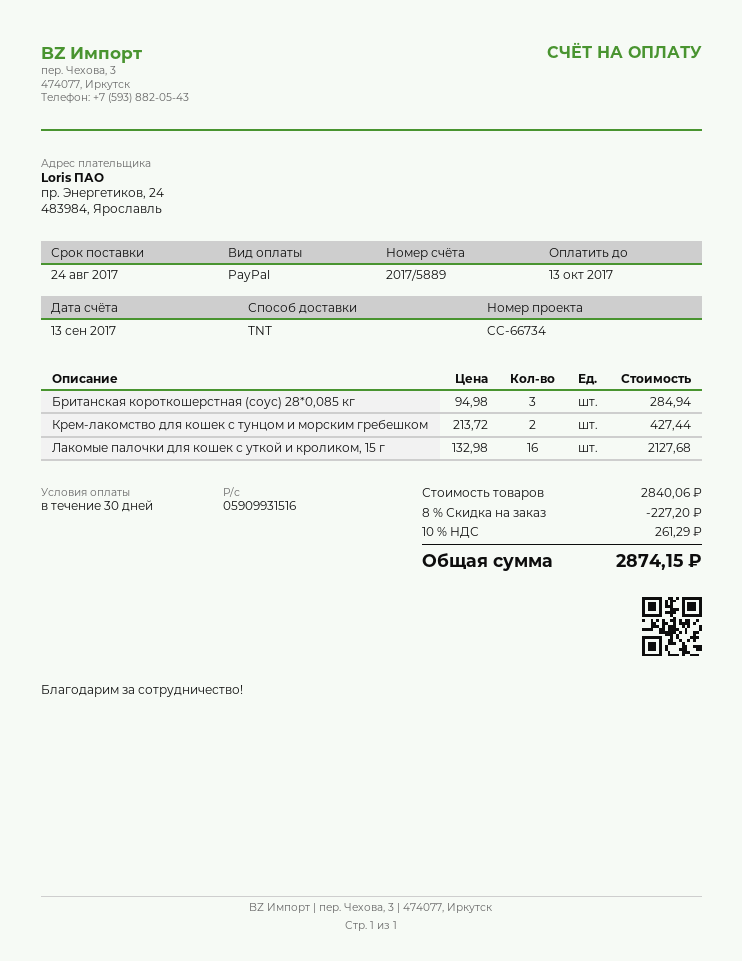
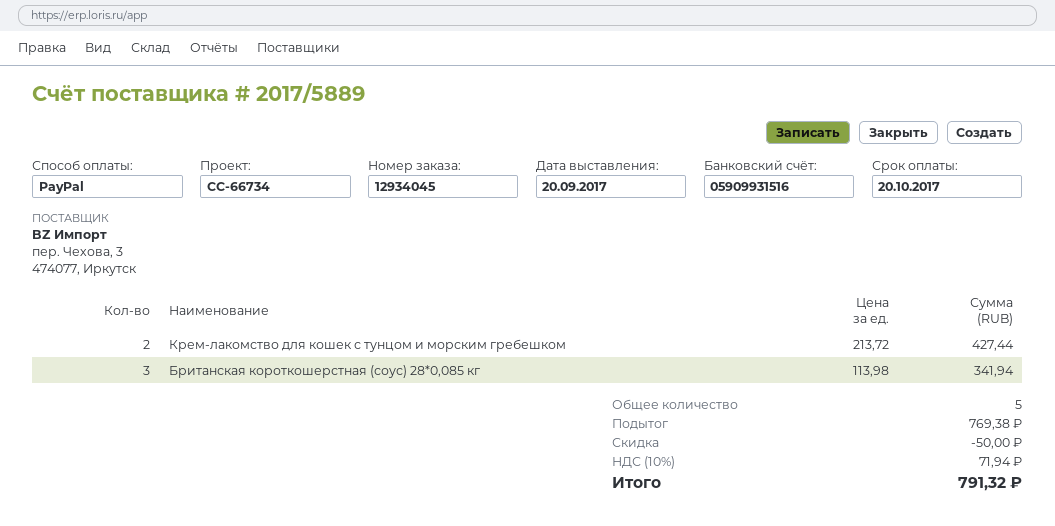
invoice date: 2017-09-13 -> 2017-09-20
due date: 2017-10-13 -> 2017-10-20
Британская короткошерстная (соус) 28*0,085 кг: 3 x 94.98 = 284.94 -> 3 x 113.98 = 341.94
Лакомые палочки для кошек с уткой и кроликом, 15 г: 16 x 132.98 = 2127.68 -> none
subtotal: 2840.06 -> 769.38
discount: 227.20 -> 50.00
tax: 10% = 261.29 -> 10% = 71.94
total: 2874.15 -> 791.32

